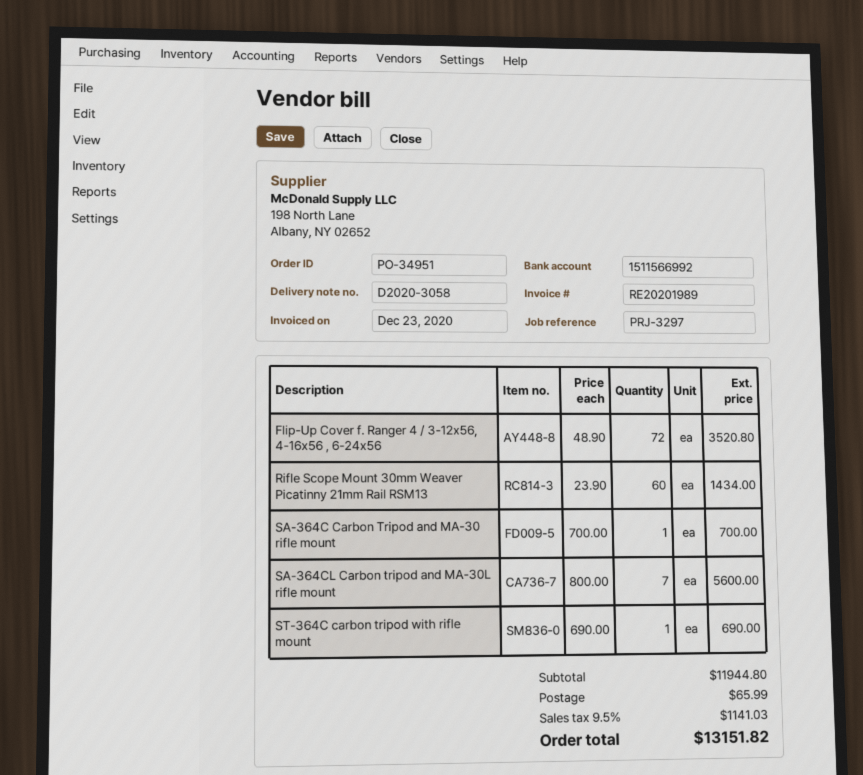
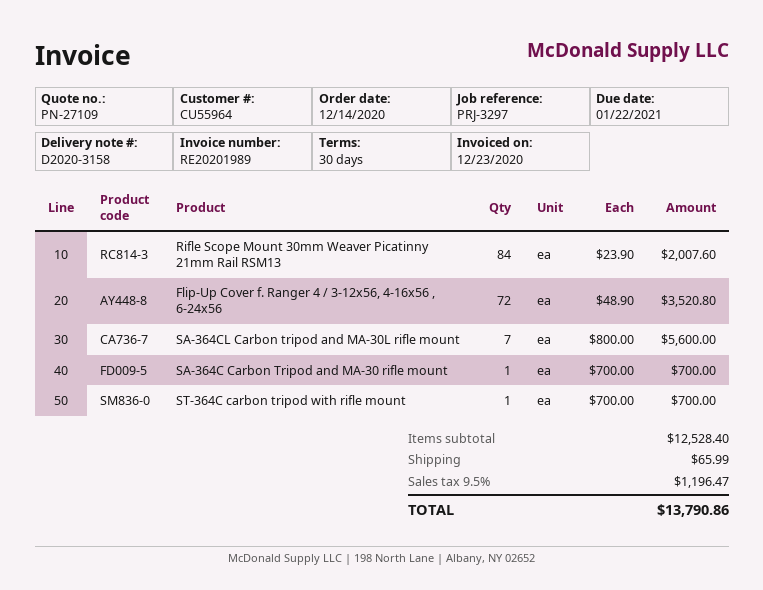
delivery note number: D2020-3058 -> D2020-3158
Rifle Scope Mount 30mm Weaver Picatinny 21mm Rail RSM13: 60 x 23.90 = 1434.00 -> 84 x 23.90 = 2007.60
ST-364C carbon tripod with rifle mount: 1 x 690.00 = 690.00 -> 1 x 700.00 = 700.00
subtotal: 11944.80 -> 12528.40
tax: 9.5% = 1141.03 -> 9.5% = 1196.47
total: 13151.82 -> 13790.86

